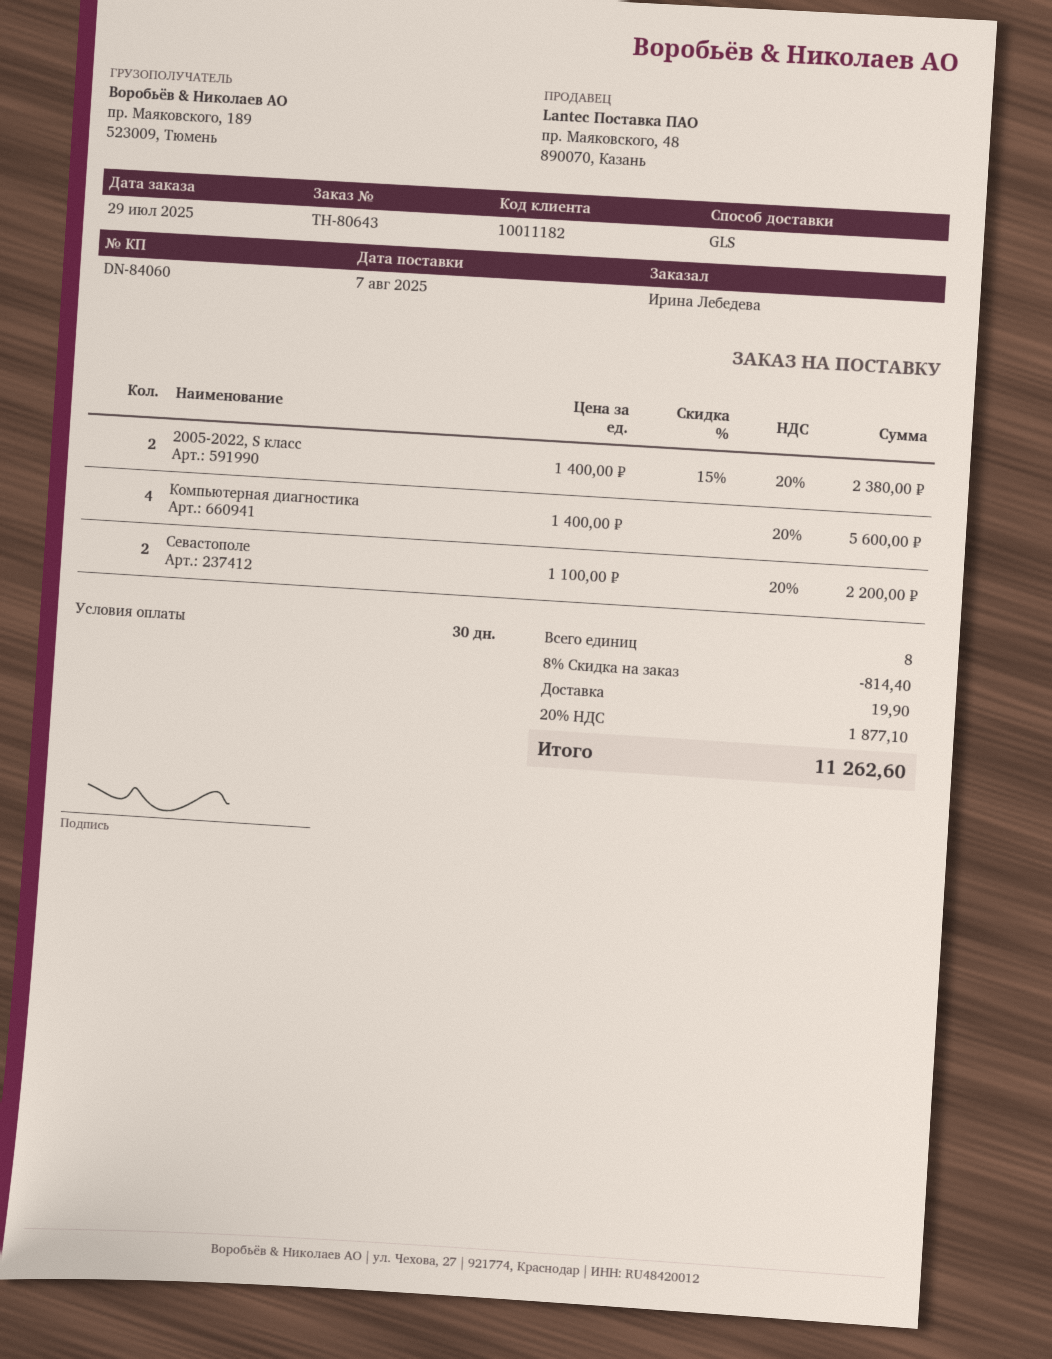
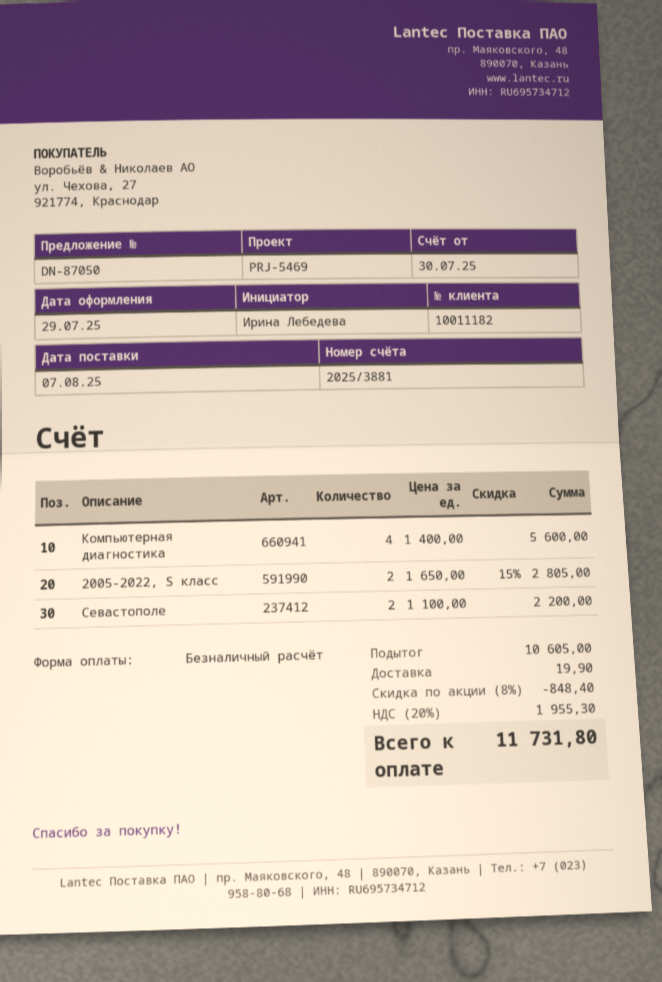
quote number: DN-84060 -> DN-87050
2005-2022, S класс: 2 x 1400.00 - 15% = 2380.00 -> 2 x 1650.00 - 15% = 2805.00
discount: 8% = 814.40 -> 8% = 848.40
tax: 20% = 1877.10 -> 20% = 1955.30
total: 11262.60 -> 11731.80

